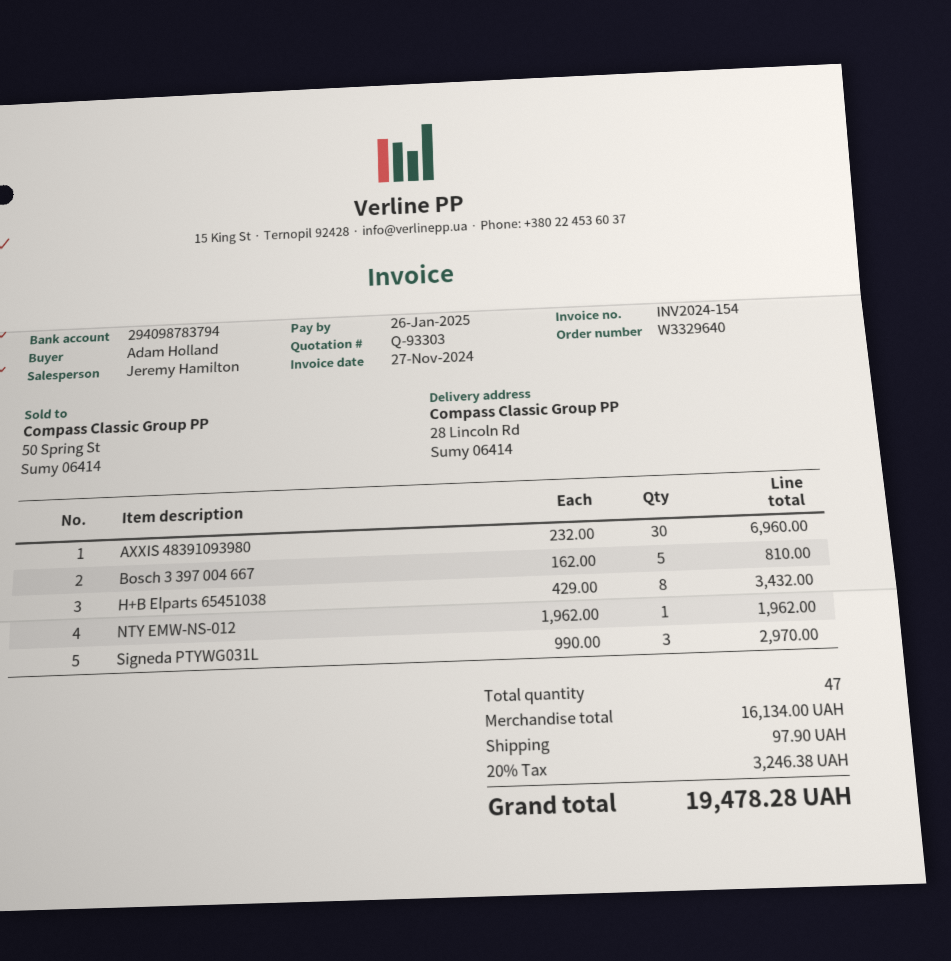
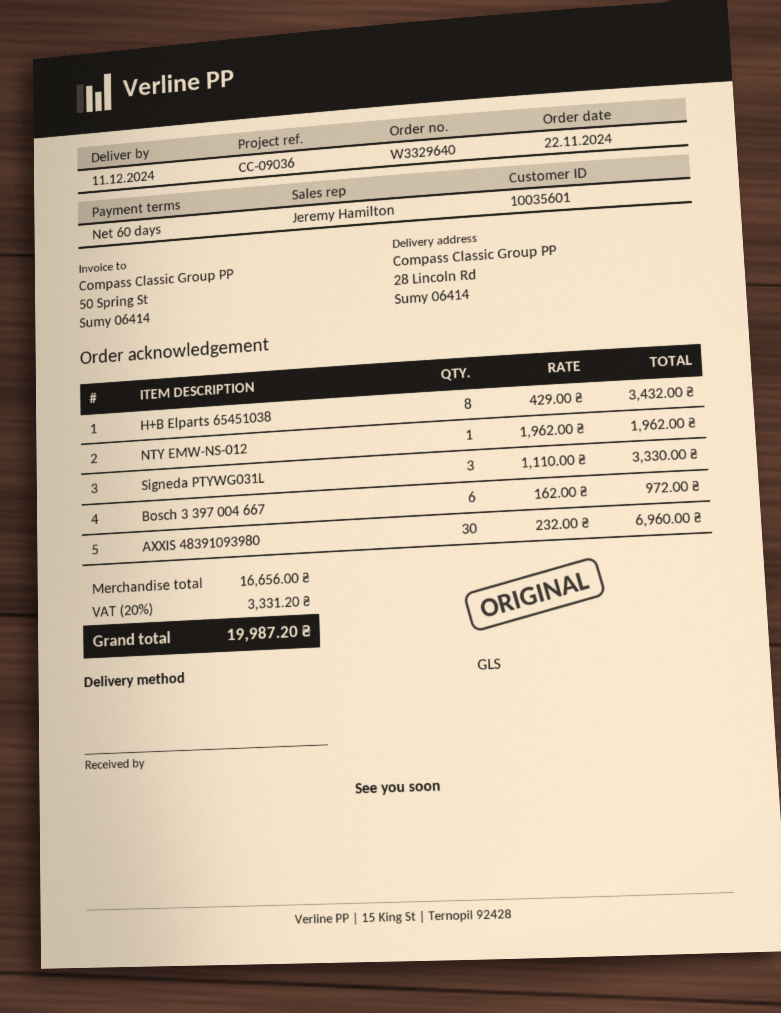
Bosch 3 397 004 667: 5 x 162.00 = 810.00 -> 6 x 162.00 = 972.00
Signeda PTYWG031L: 3 x 990.00 = 2970.00 -> 3 x 1110.00 = 3330.00
subtotal: 16134.00 -> 16656.00
shipping: 97.90 -> none
tax: 20% = 3246.38 -> 20% = 3331.20
total: 19478.28 -> 19987.20

